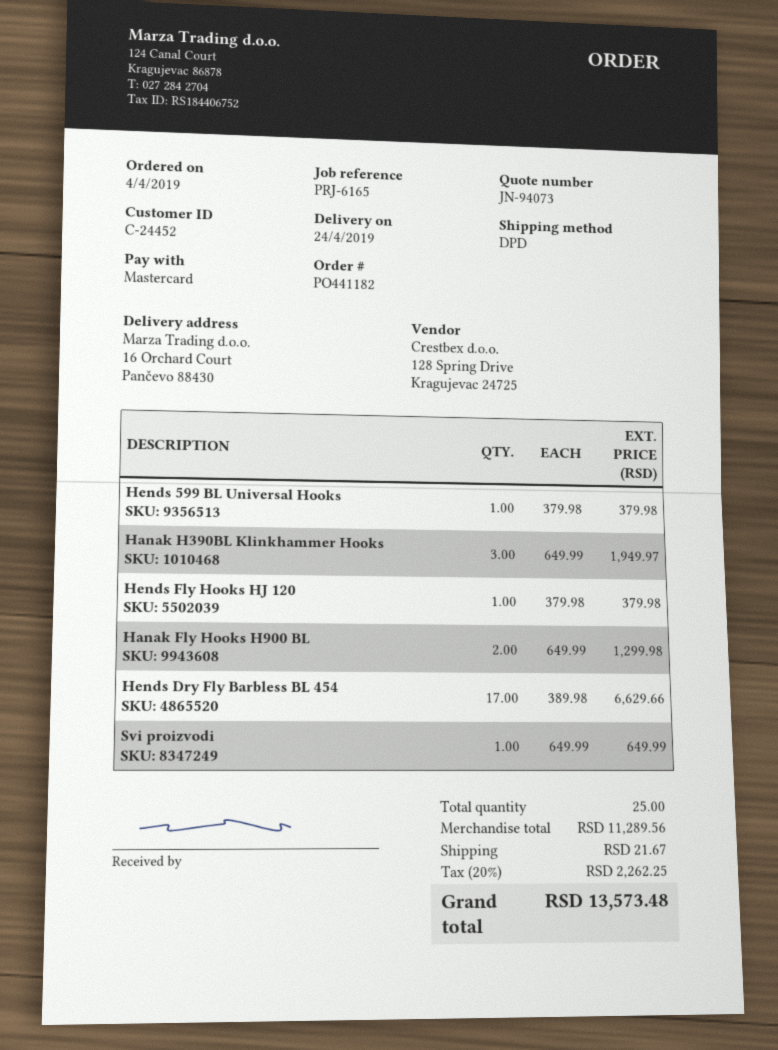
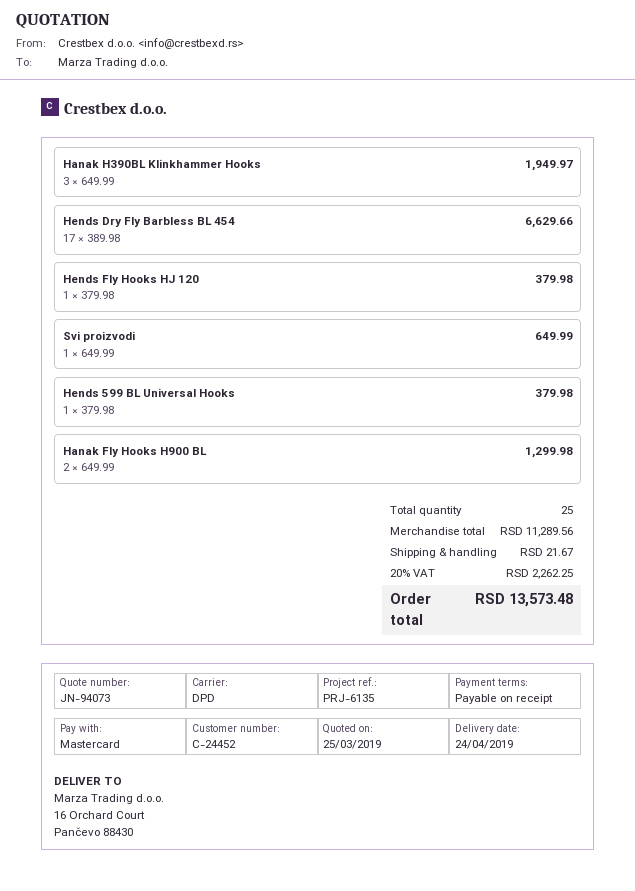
reference: PRJ-6165 -> PRJ-6135

